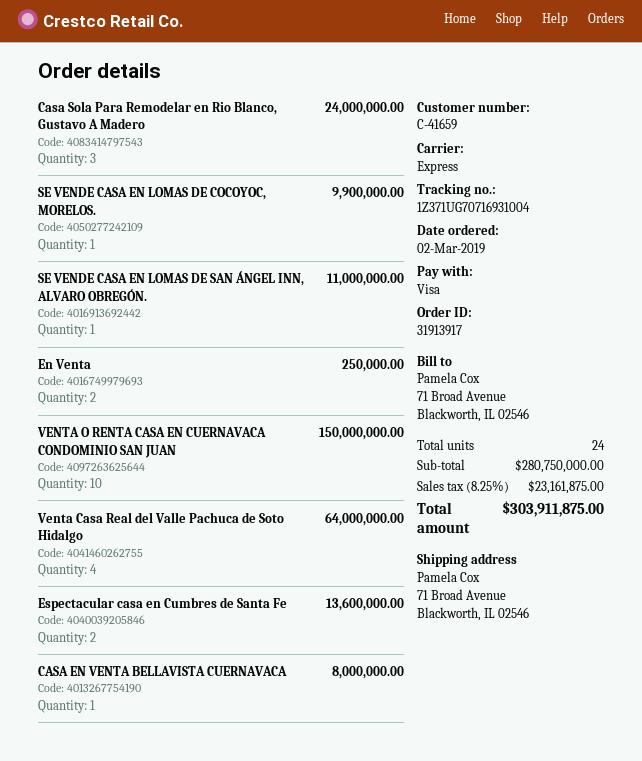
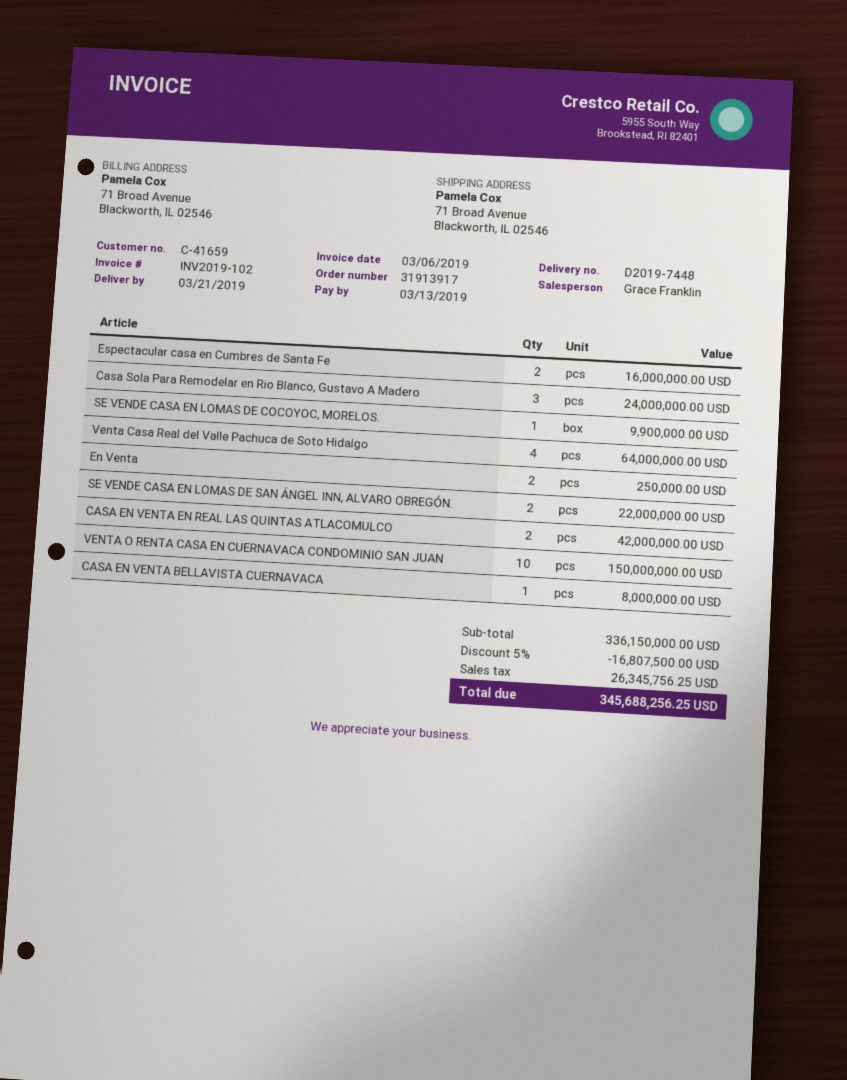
SE VENDE CASA EN LOMAS DE SAN ÁNGEL INN, ALVARO OBREGÓN.: 1 for 11000000.00 -> 2 for 22000000.00
Espectacular casa en Cumbres de Santa Fe: 2 for 13600000.00 -> 2 for 16000000.00
CASA EN VENTA EN REAL LAS QUINTAS ATLACOMULCO: none -> 2 for 42000000.00
subtotal: 280750000.00 -> 336150000.00
discount: none -> 5% = 16807500.00
tax: 23161875.00 -> 26345756.25
total: 303911875.00 -> 345688256.25

